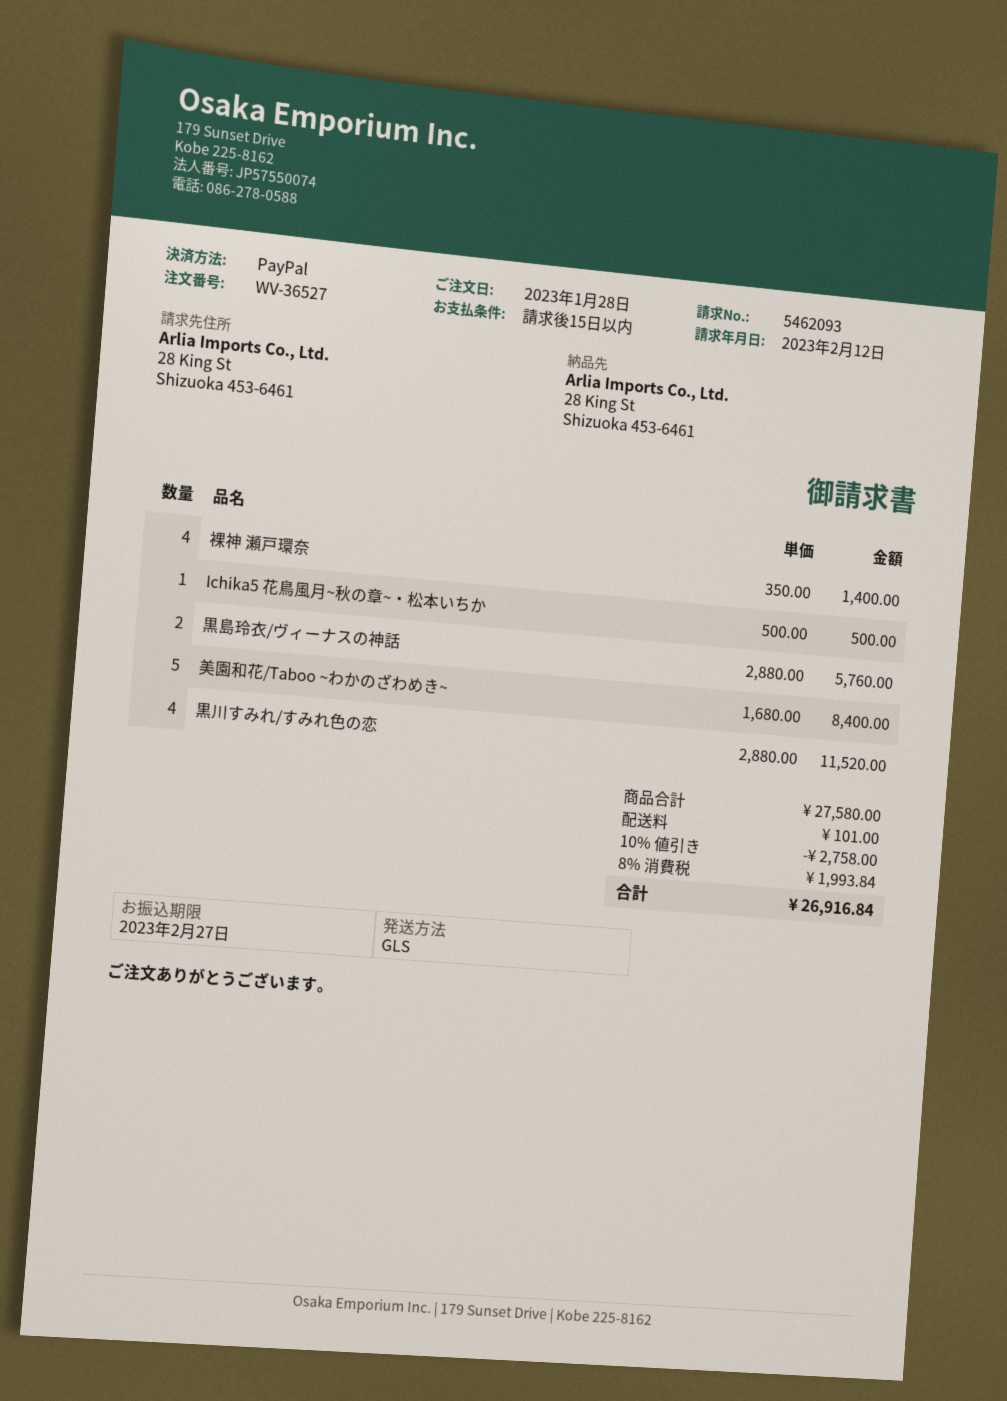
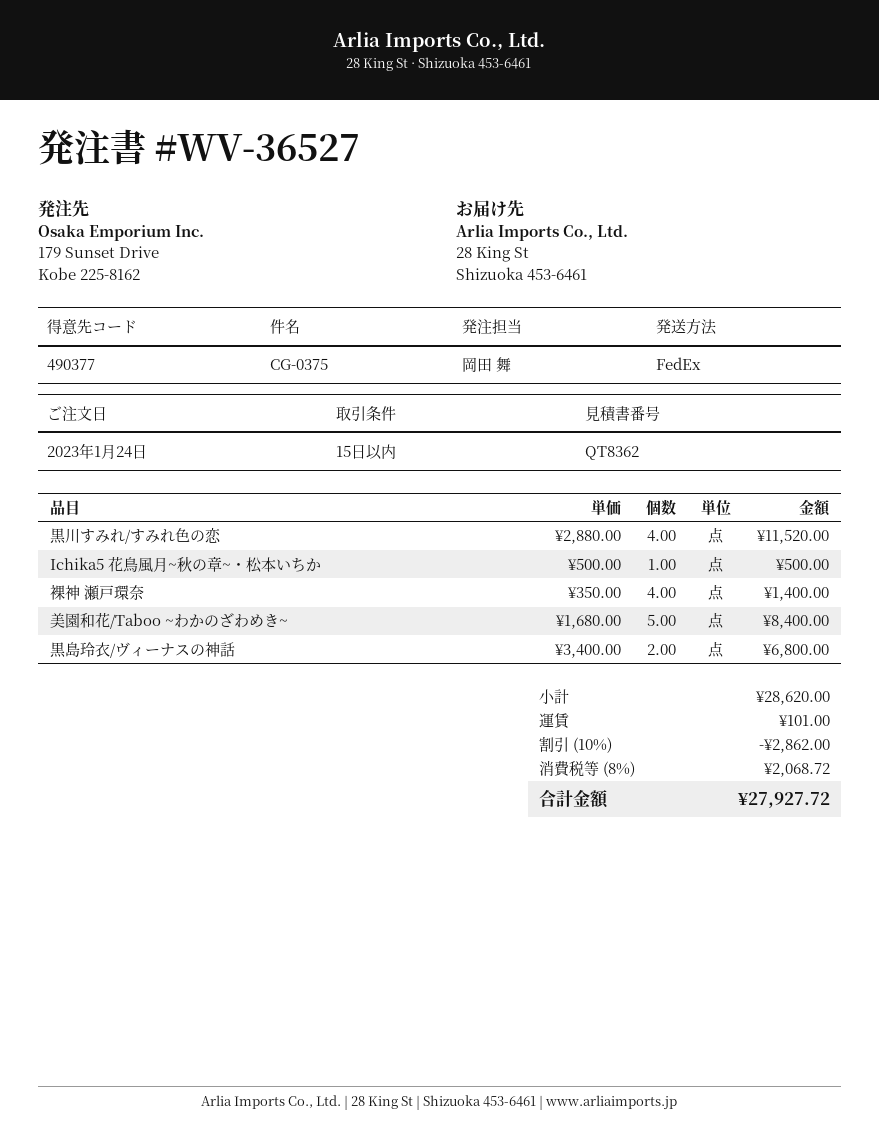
order date: 2023-01-28 -> 2023-01-24
shipping method: GLS -> FedEx
黒島玲衣/ヴィーナスの神話: 2 x 2880.00 = 5760.00 -> 2 x 3400.00 = 6800.00
subtotal: 27580.00 -> 28620.00
discount: 10% = 2758.00 -> 10% = 2862.00
tax: 8% = 1993.84 -> 8% = 2068.72
total: 26916.84 -> 27927.72

